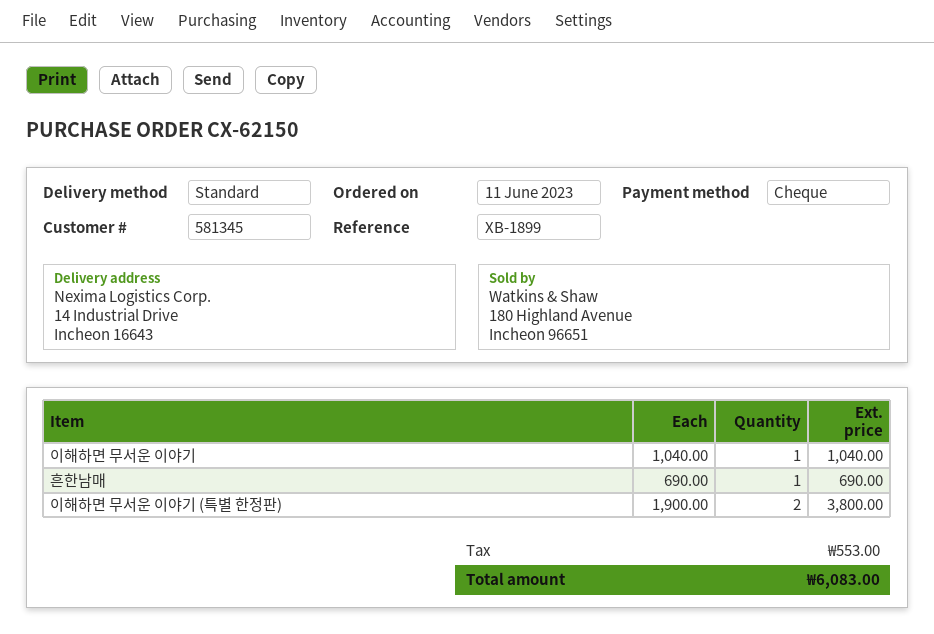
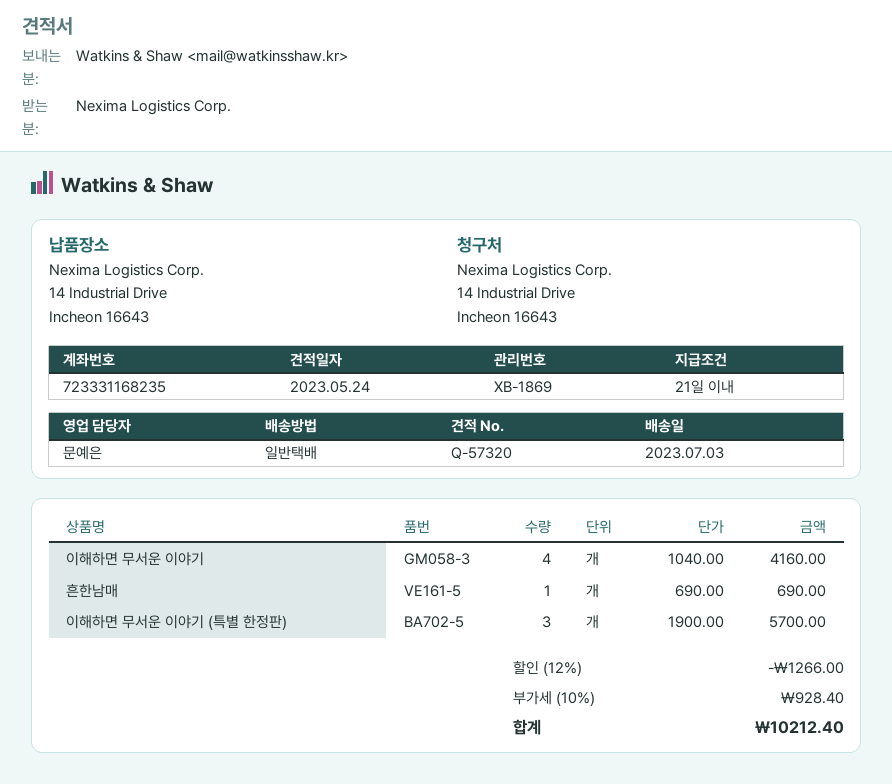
reference: XB-1899 -> XB-1869
이해하면 무서운 이야기: 1 x 1040.00 = 1040.00 -> 4 x 1040.00 = 4160.00
이해하면 무서운 이야기 (특별 한정판): 2 x 1900.00 = 3800.00 -> 3 x 1900.00 = 5700.00
discount: none -> 12% = 1266.00
tax: 553.00 -> 928.40
total: 6083.00 -> 10212.40

